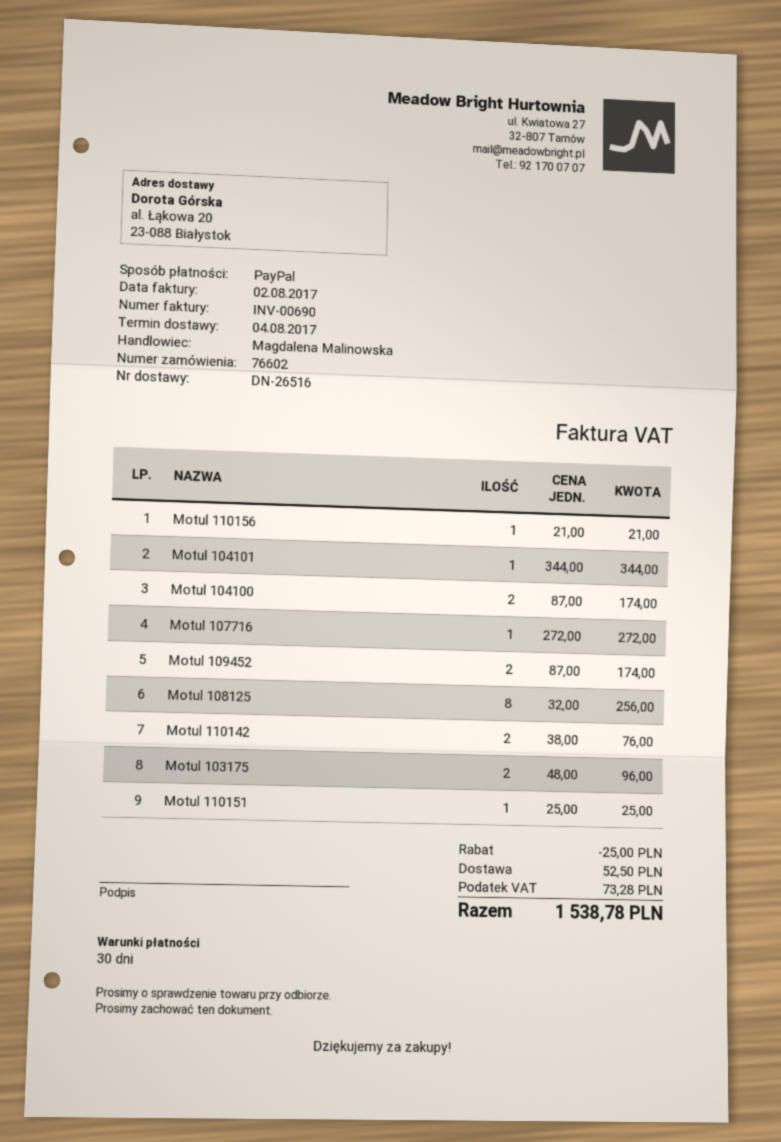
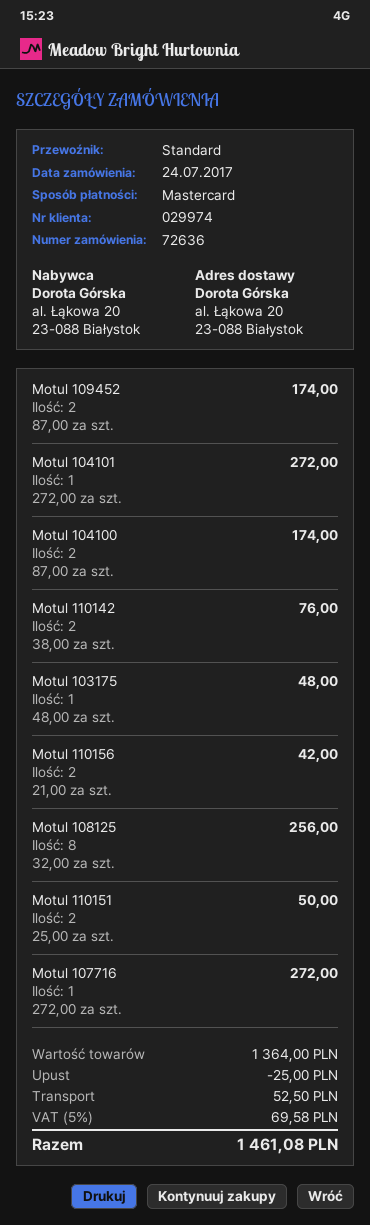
order number: 76602 -> 72636
payment method: PayPal -> Mastercard
Motul 110156: 1 x 21.00 = 21.00 -> 2 x 21.00 = 42.00
Motul 104101: 1 x 344.00 = 344.00 -> 1 x 272.00 = 272.00
Motul 103175: 2 x 48.00 = 96.00 -> 1 x 48.00 = 48.00
Motul 110151: 1 x 25.00 = 25.00 -> 2 x 25.00 = 50.00
tax: 73.28 -> 69.58
total: 1538.78 -> 1461.08

